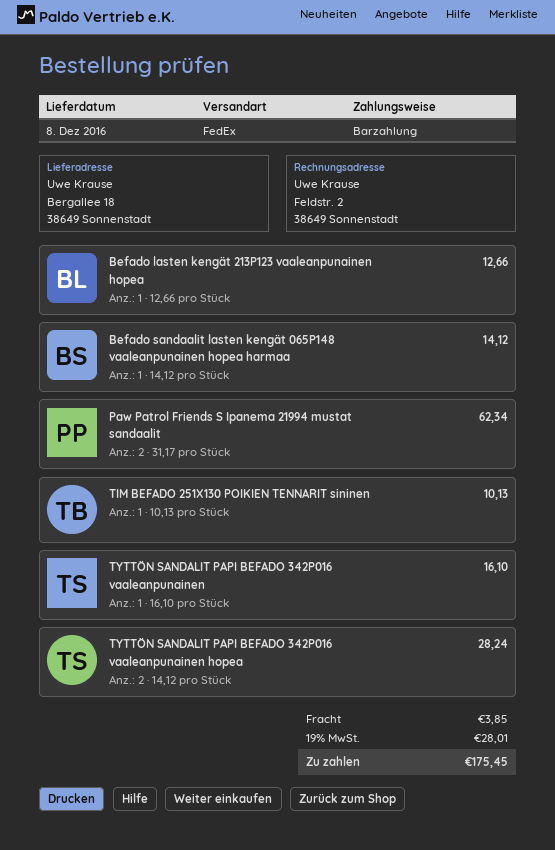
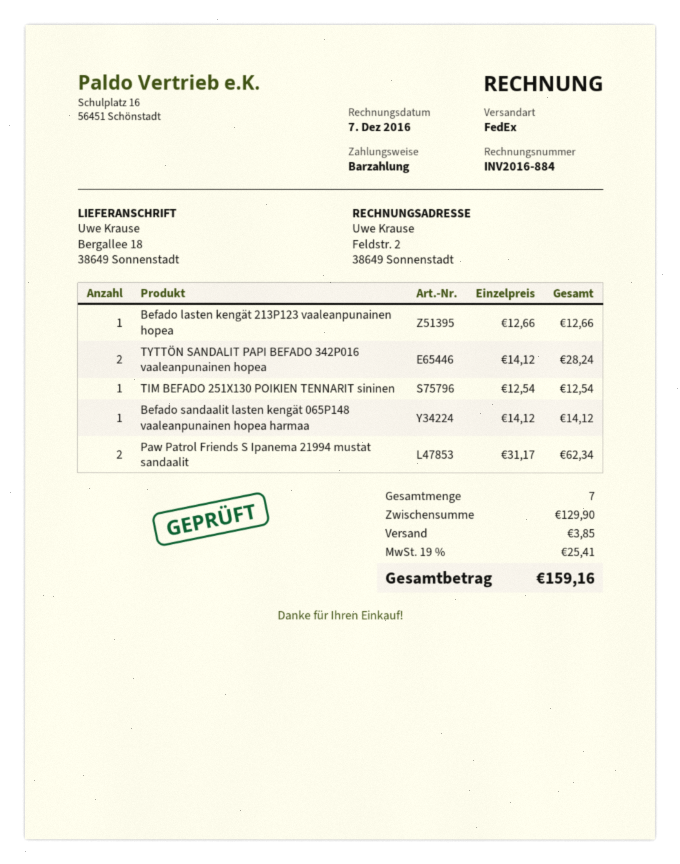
TIM BEFADO 251X130 POIKIEN TENNARIT sininen: 1 x 10.13 = 10.13 -> 1 x 12.54 = 12.54
TYTTÖN SANDALIT PAPI BEFADO 342P016 vaaleanpunainen: 1 x 16.10 = 16.10 -> none
tax: 19% = 28.01 -> 19% = 25.41
total: 175.45 -> 159.16

